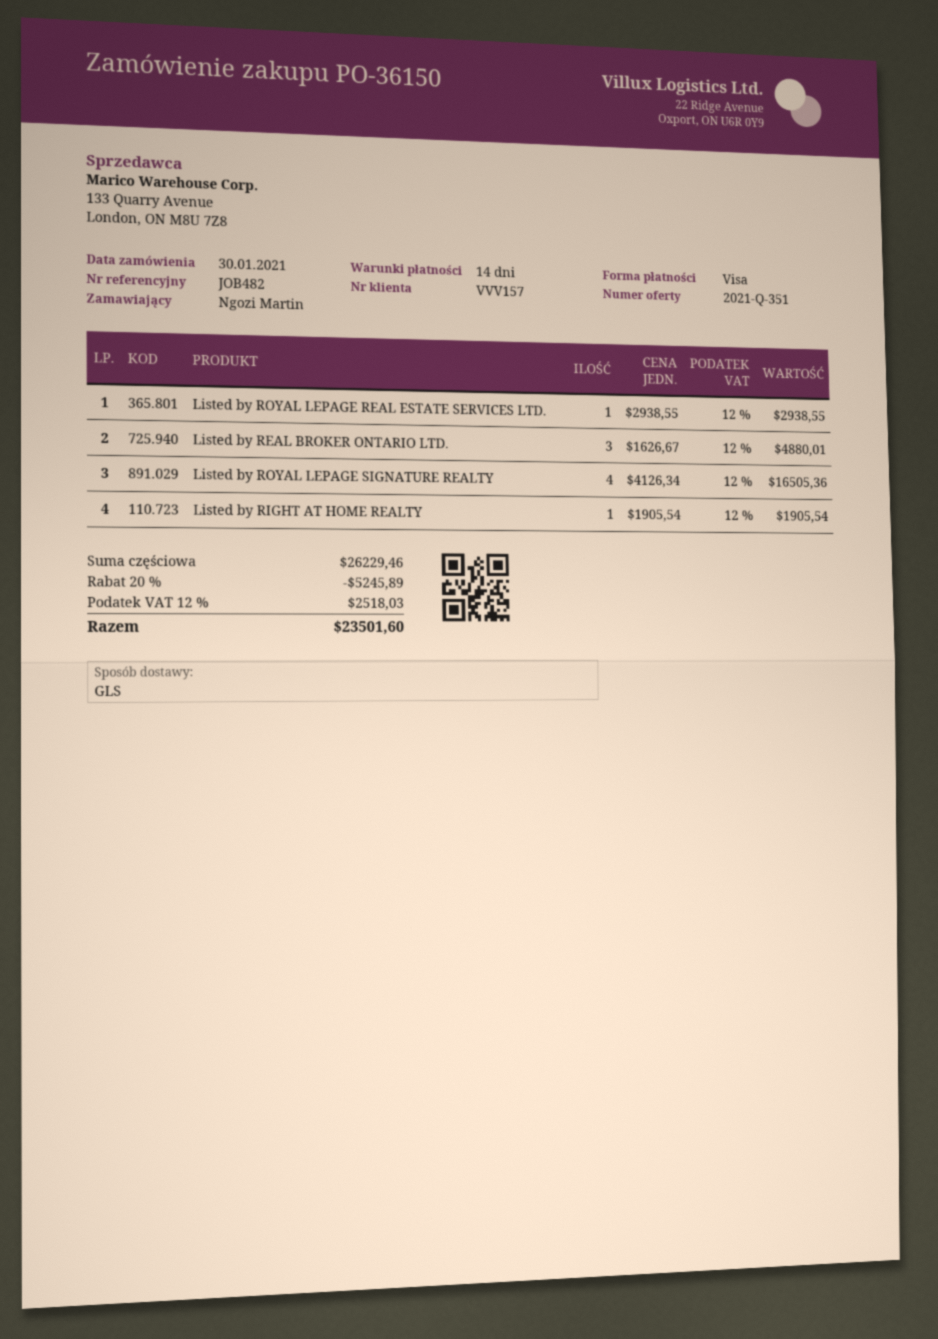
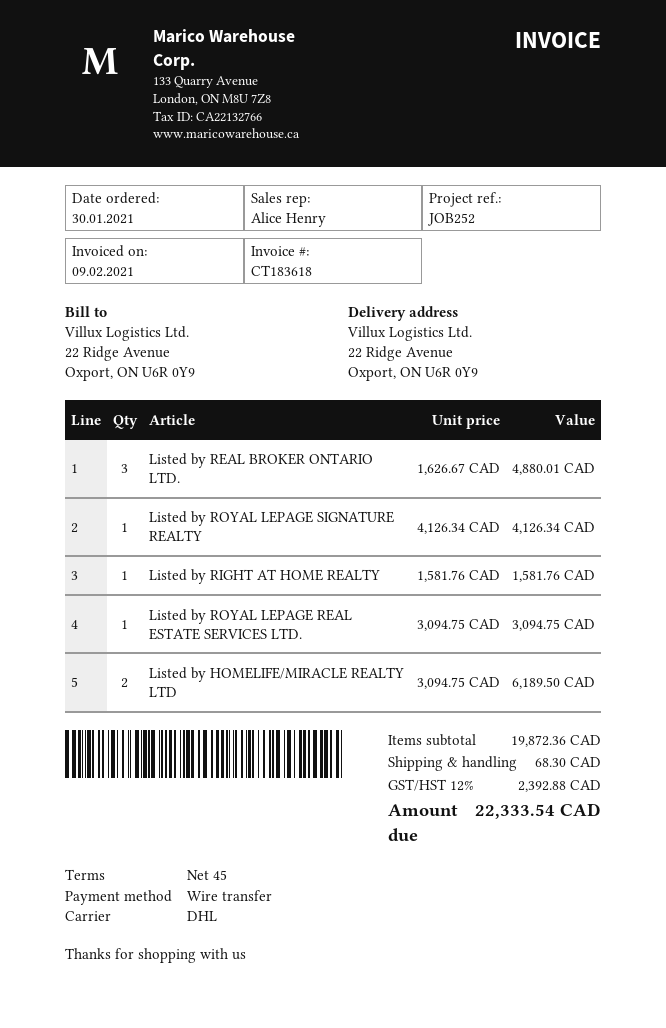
payment terms: 14 days -> 45 days
reference: JOB482 -> JOB252
payment method: Visa -> bank transfer
shipping method: GLS -> DHL
Listed by ROYAL LEPAGE REAL ESTATE SERVICES LTD.: 1 x 2938.55 = 2938.55 -> 1 x 3094.75 = 3094.75
Listed by ROYAL LEPAGE SIGNATURE REALTY: 4 x 4126.34 = 16505.36 -> 1 x 4126.34 = 4126.34
Listed by RIGHT AT HOME REALTY: 1 x 1905.54 = 1905.54 -> 1 x 1581.76 = 1581.76
Listed by HOMELIFE/MIRACLE REALTY LTD: none -> 2 x 3094.75 = 6189.50
subtotal: 26229.46 -> 19872.36
discount: 20% = 5245.89 -> none
shipping: none -> 68.30
tax: 12% = 2518.03 -> 12% = 2392.88
total: 23501.60 -> 22333.54

